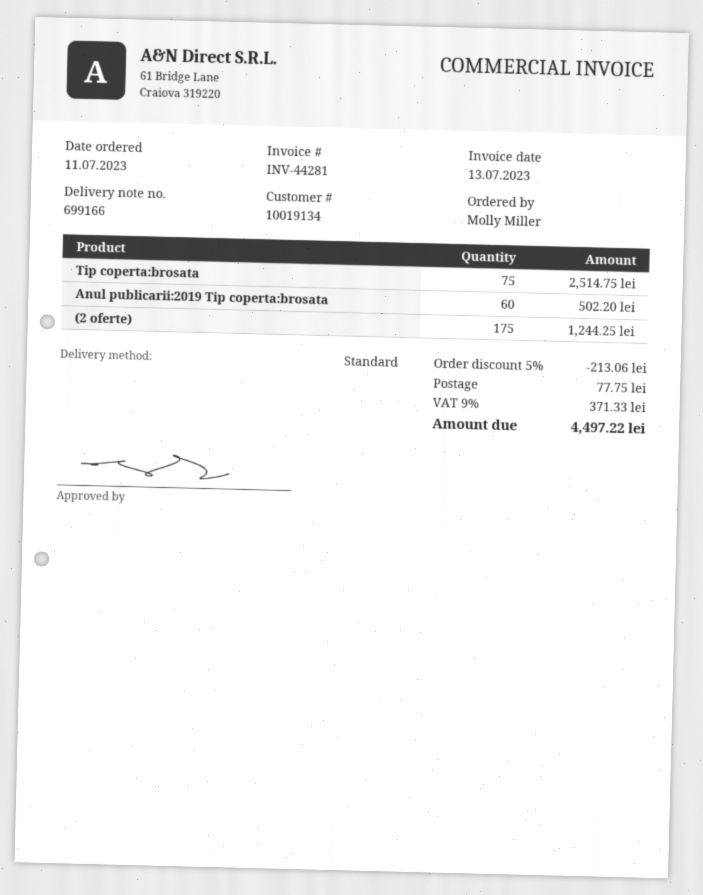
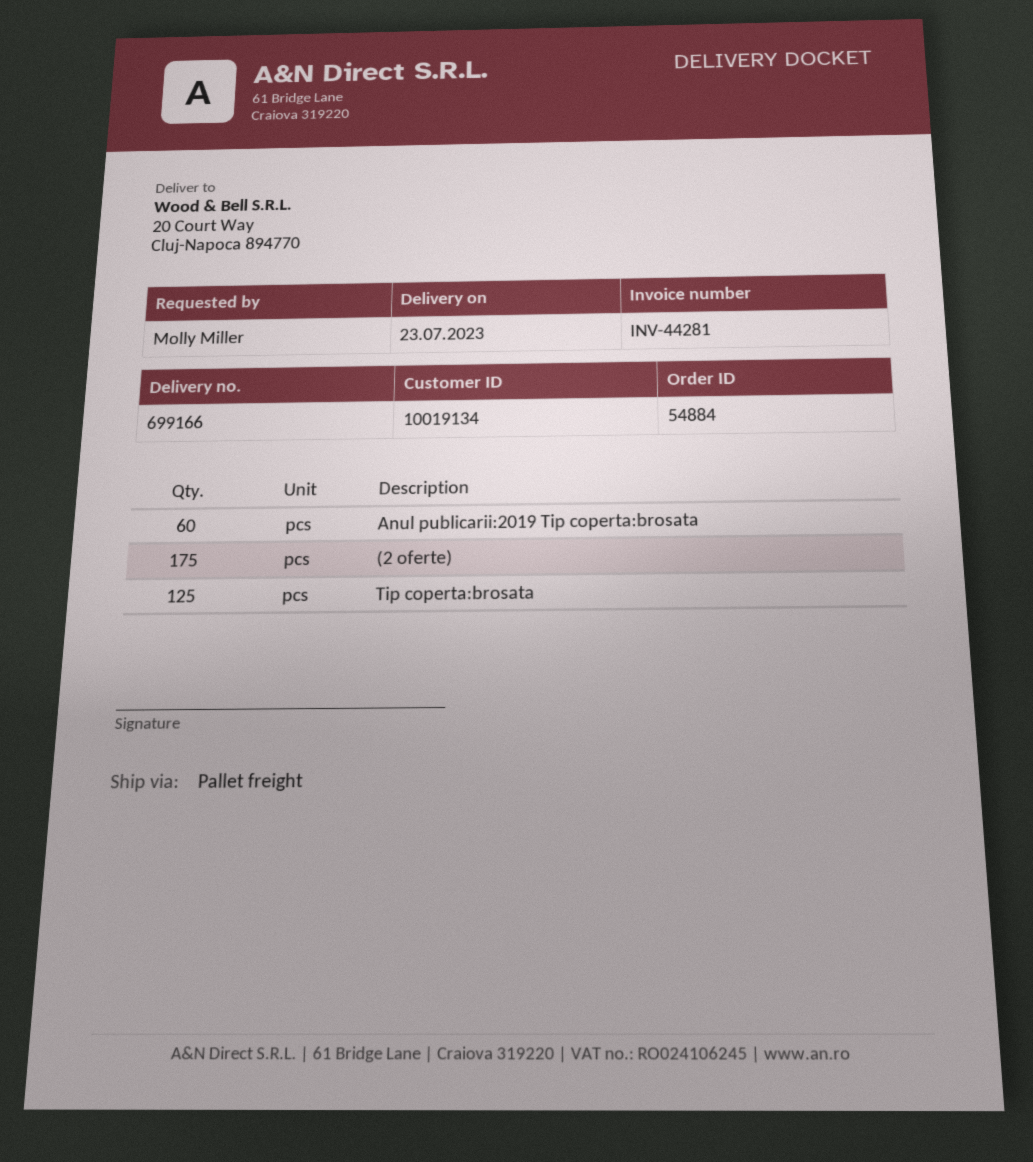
shipping method: standard -> pallet freight
Tip coperta:brosata: 75 -> 125

